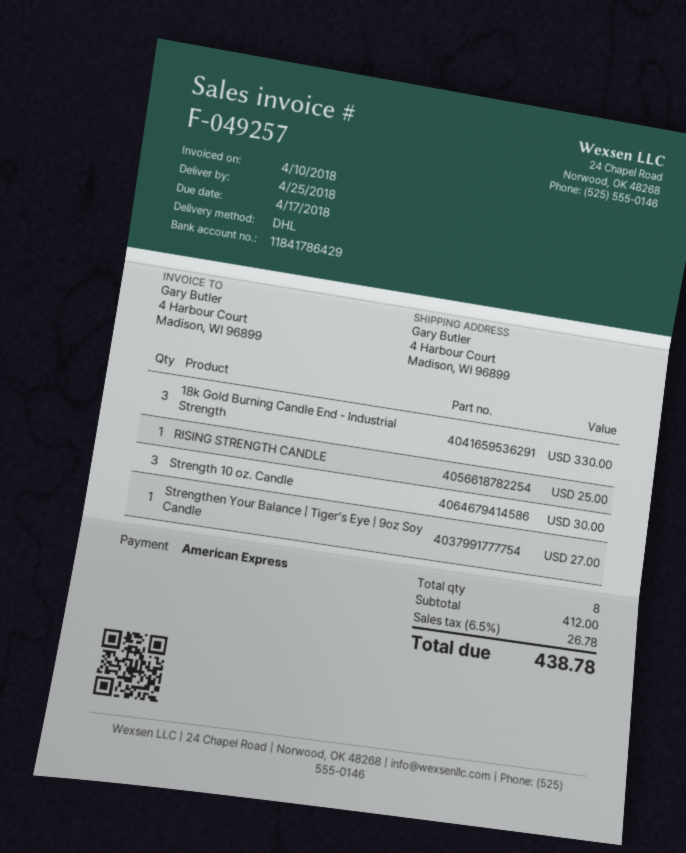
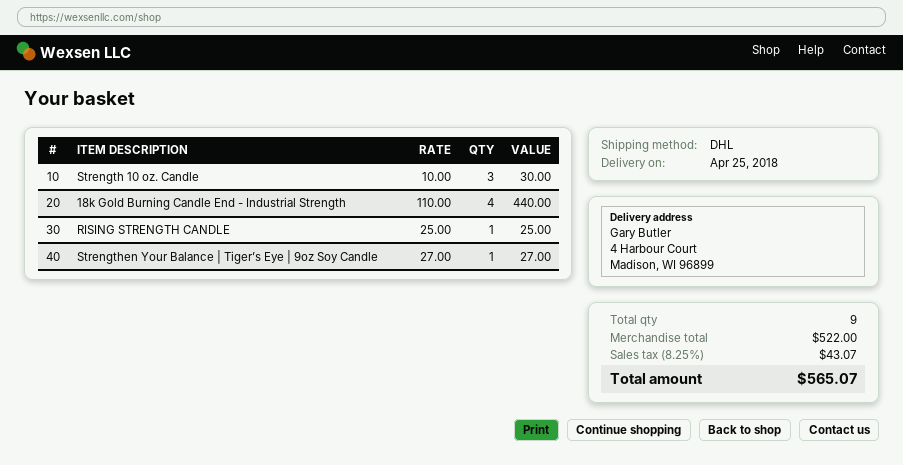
18k Gold Burning Candle End - Industrial Strength: 3 for 330.00 -> 4 for 440.00
total quantity: 8 -> 9
subtotal: 412.00 -> 522.00
tax: 6.5% = 26.78 -> 8.25% = 43.07
total: 438.78 -> 565.07

